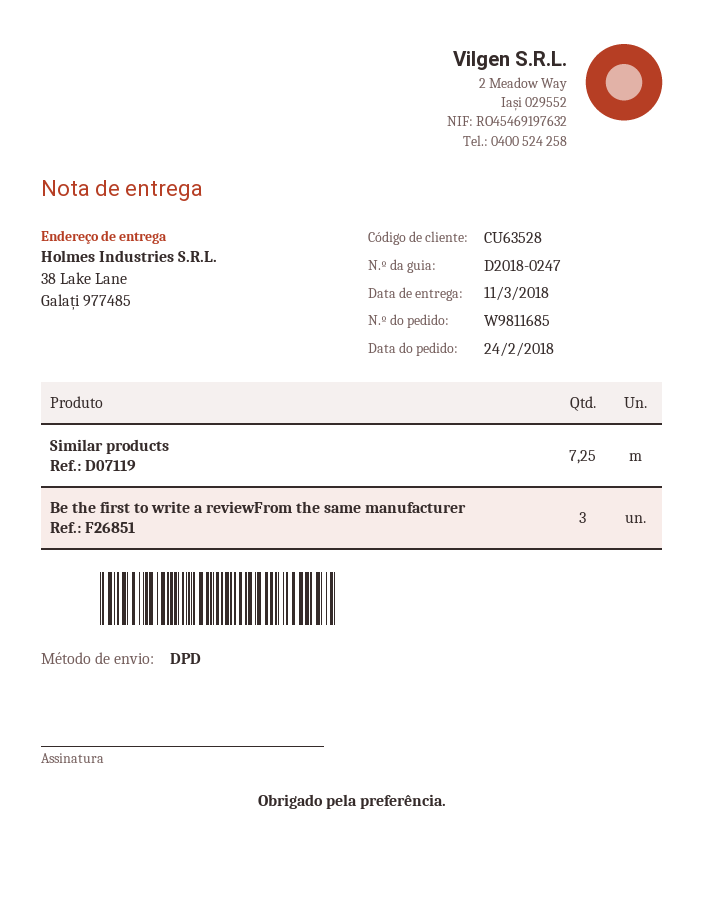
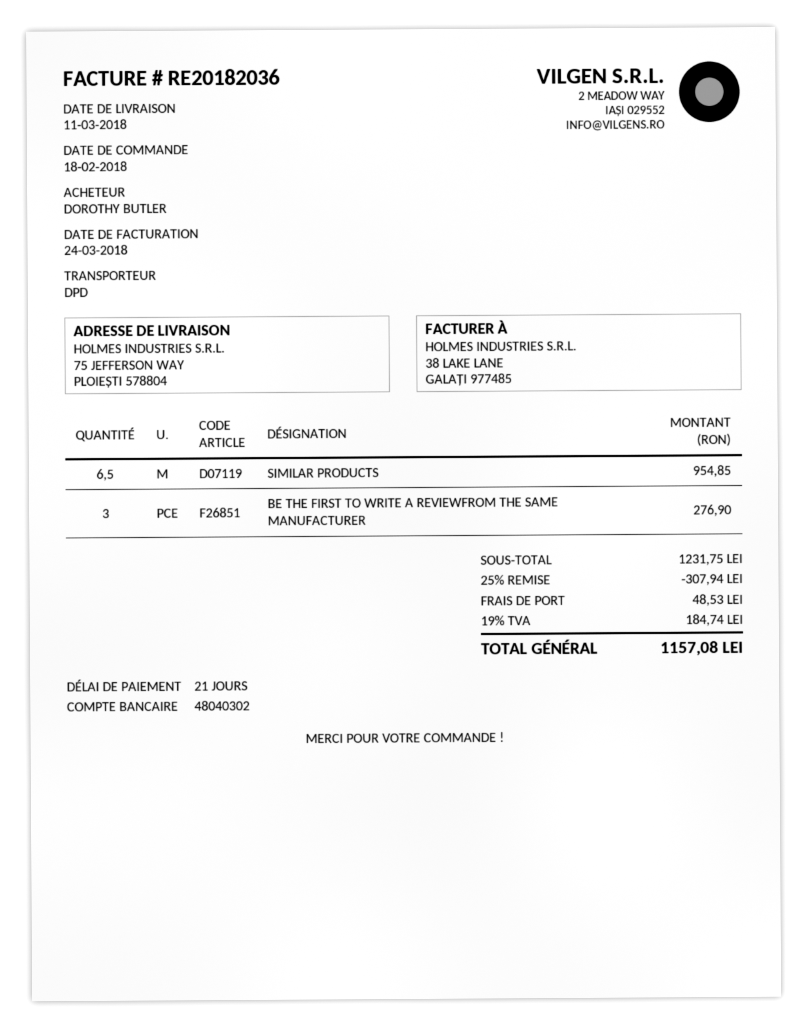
order date: 2018-02-24 -> 2018-02-18
ship to: 38 Lake Lane, Galați 977485 -> 75 JEFFERSON WAY, PLOIEȘTI 578804
Similar products: 7.25 -> 6.5

